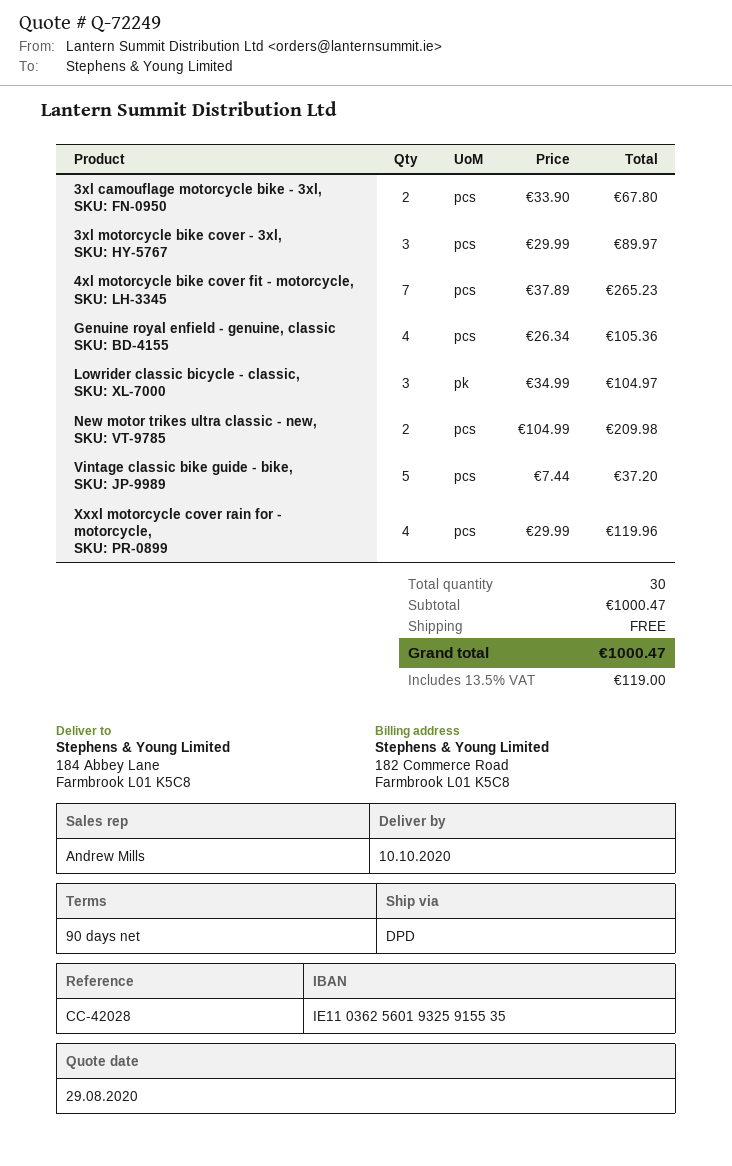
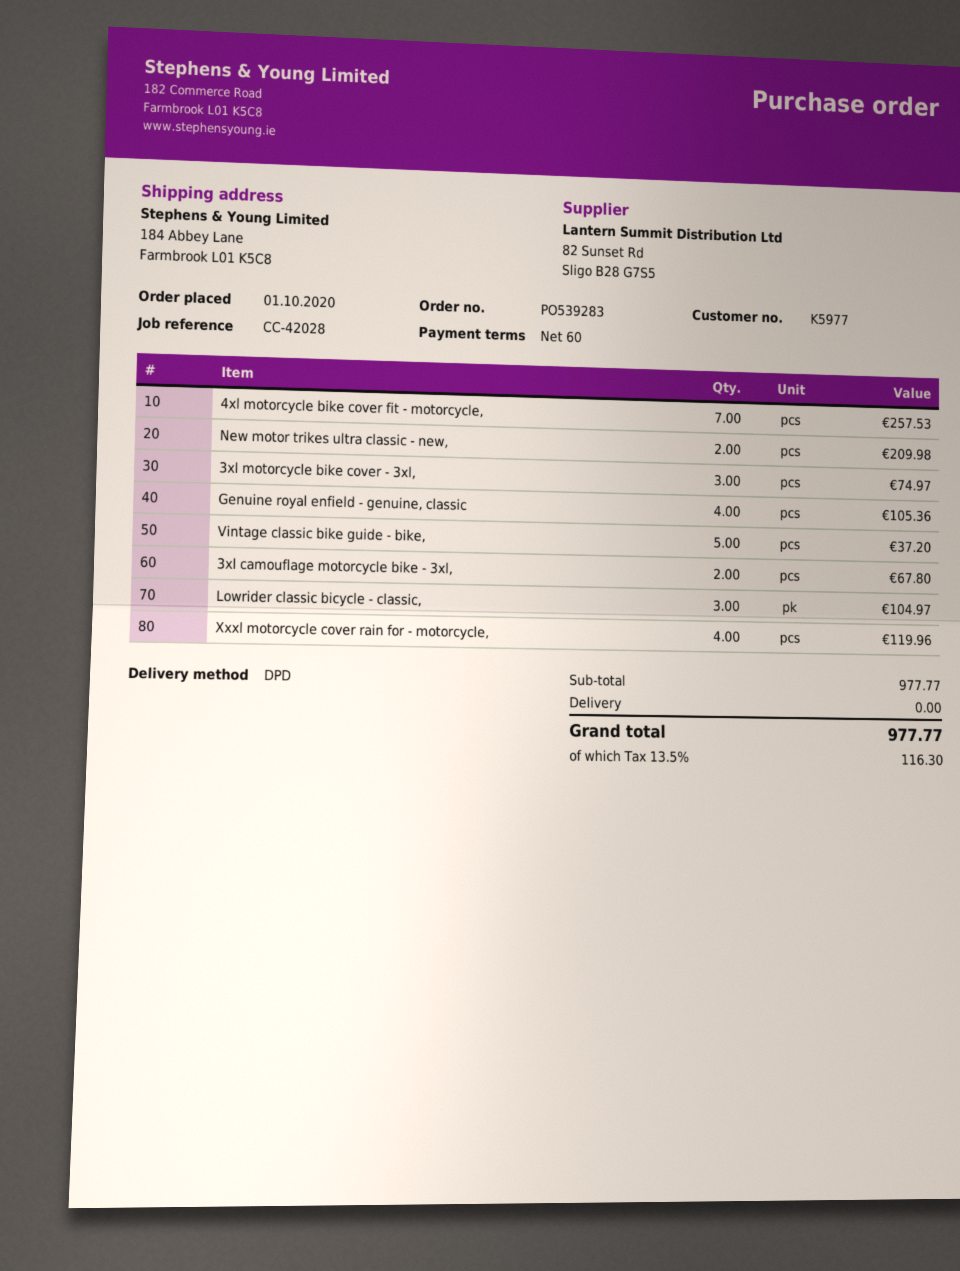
payment terms: 90 days -> 60 days
3xl motorcycle bike cover - 3xl,: 3 for 89.97 -> 3 for 74.97
4xl motorcycle bike cover fit - motorcycle,: 7 for 265.23 -> 7 for 257.53
subtotal: 1000.47 -> 977.77
tax: 13.5% = 119.00 -> 13.5% = 116.30
total: 1000.47 -> 977.77

